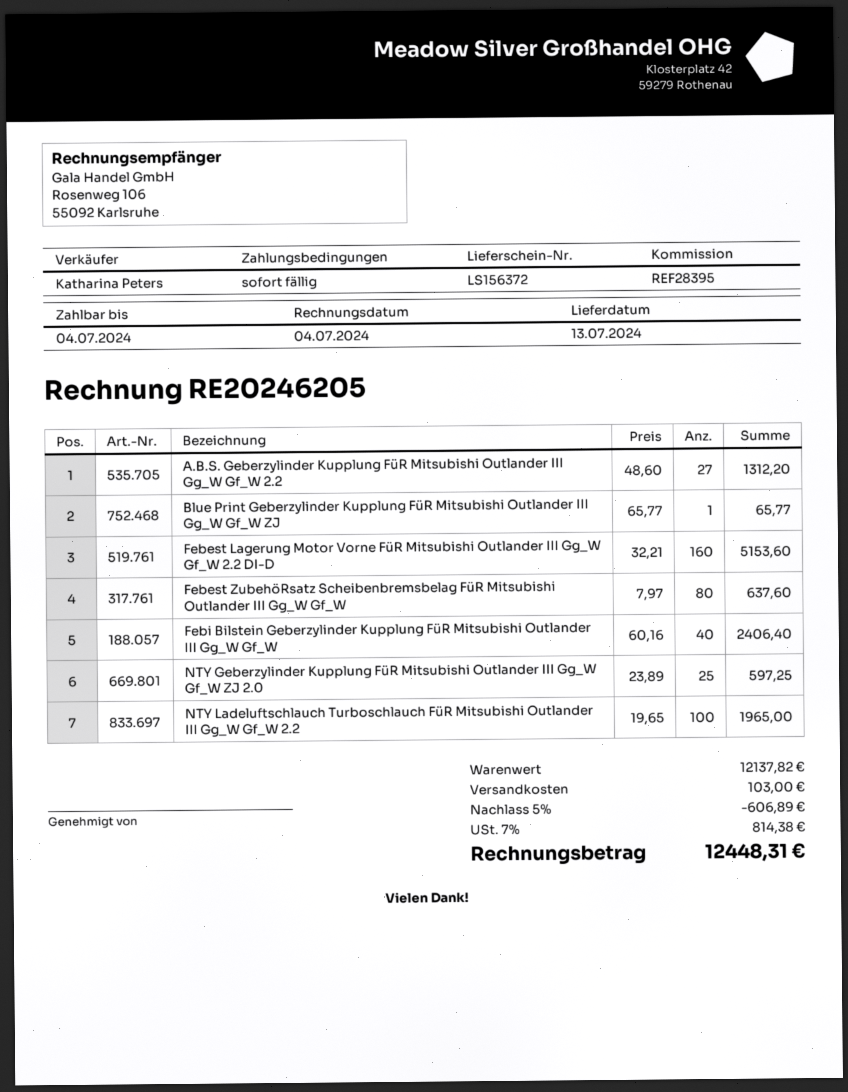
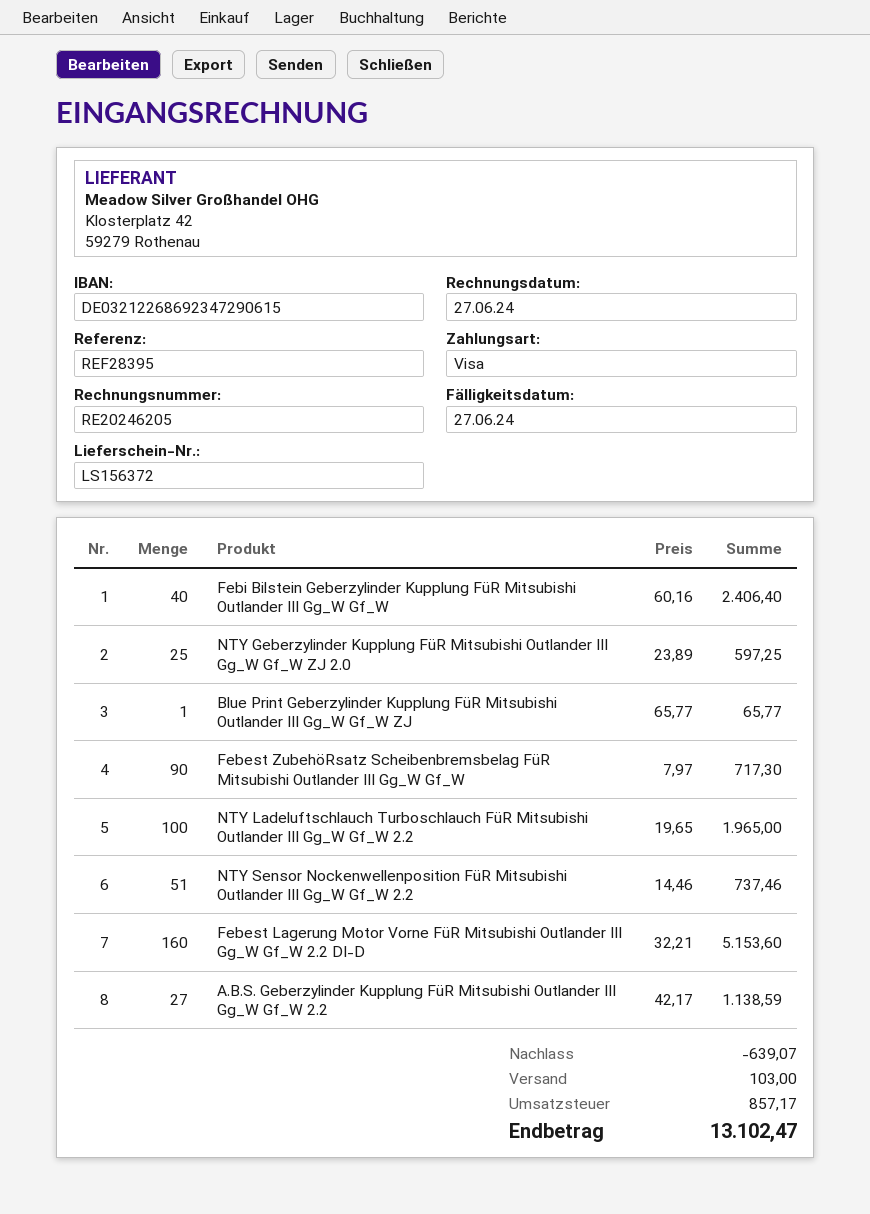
invoice date: 2024-07-04 -> 2024-06-27
due date: 2024-07-04 -> 2024-06-27
A.B.S. Geberzylinder Kupplung FüR Mitsubishi Outlander III Gg_W Gf_W 2.2: 27 x 48.60 = 1312.20 -> 27 x 42.17 = 1138.59
Febest ZubehöRsatz Scheibenbremsbelag FüR Mitsubishi Outlander III Gg_W Gf_W: 80 x 7.97 = 637.60 -> 90 x 7.97 = 717.30
NTY Sensor Nockenwellenposition FüR Mitsubishi Outlander III Gg_W Gf_W 2.2: none -> 51 x 14.46 = 737.46
discount: 606.89 -> 639.07
tax: 814.38 -> 857.17
total: 12448.31 -> 13102.47

